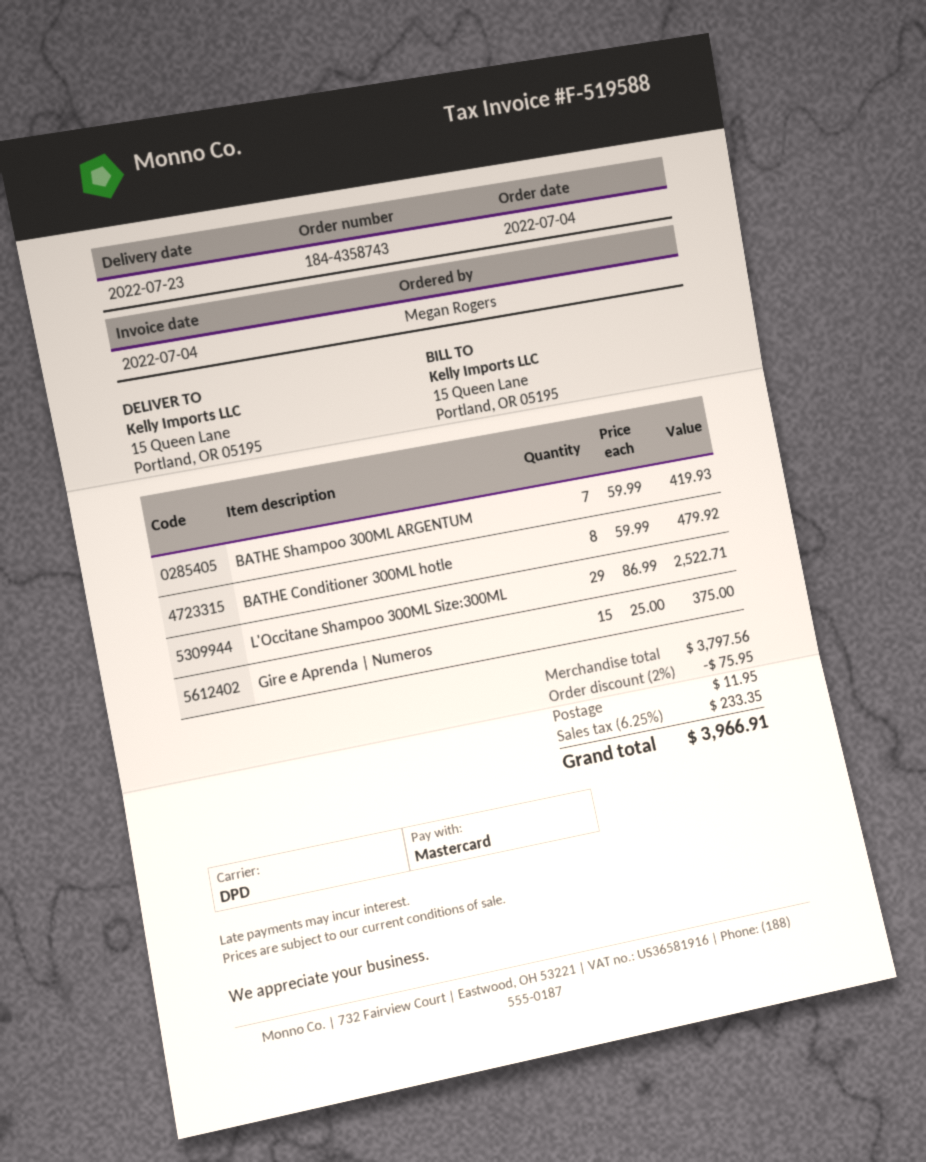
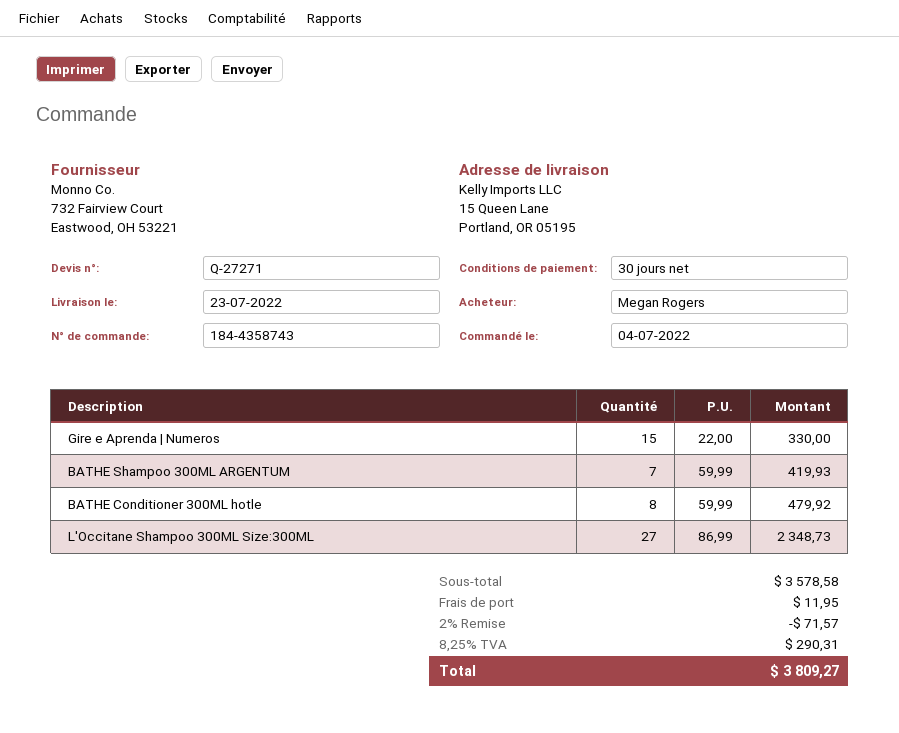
L'Occitane Shampoo 300ML Size:300ML: 29 x 86.99 = 2522.71 -> 27 x 86.99 = 2348.73
Gire e Aprenda | Numeros: 15 x 25.00 = 375.00 -> 15 x 22.00 = 330.00
subtotal: 3797.56 -> 3578.58
discount: 2% = 75.95 -> 2% = 71.57
tax: 6.25% = 233.35 -> 8.25% = 290.31
total: 3966.91 -> 3809.27

